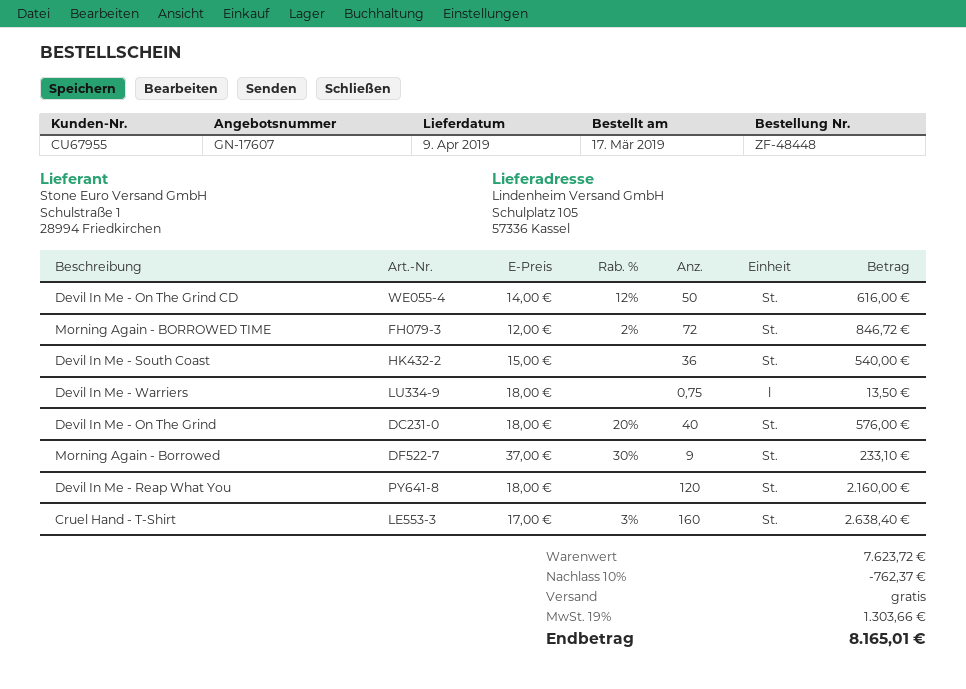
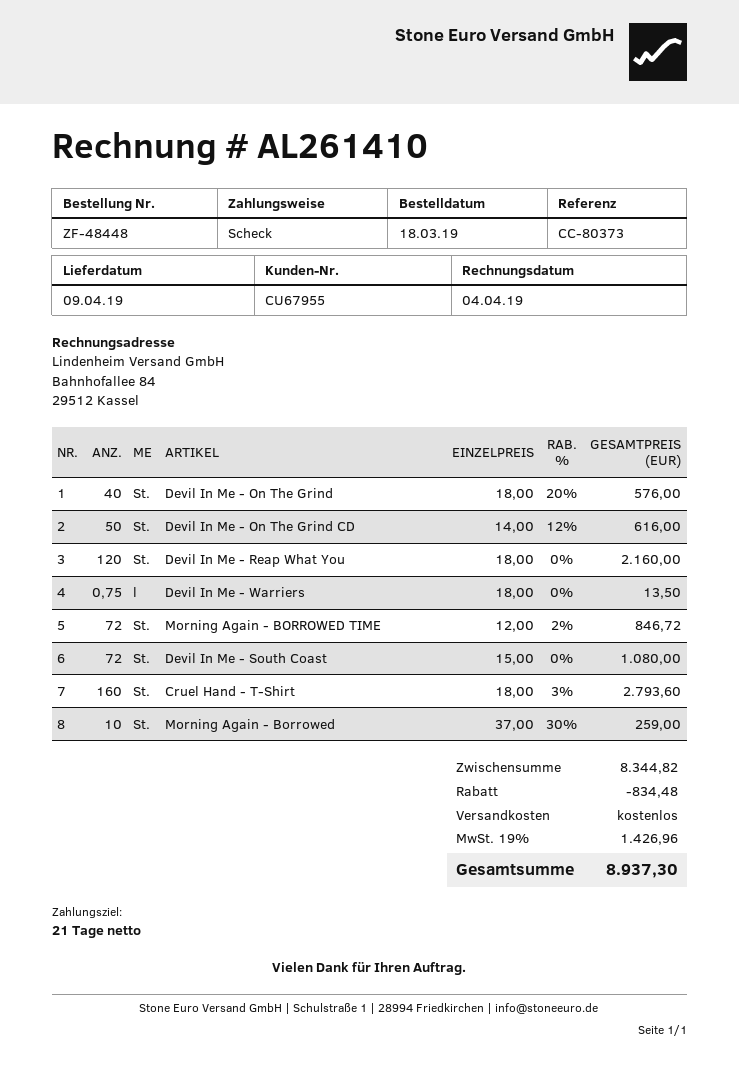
order date: 2019-03-17 -> 2019-03-18
Devil In Me - South Coast: 36 x 15.00 = 540.00 -> 72 x 15.00 = 1080.00
Morning Again - Borrowed: 9 x 37.00 - 30% = 233.10 -> 10 x 37.00 - 30% = 259.00
Cruel Hand - T-Shirt: 160 x 17.00 - 3% = 2638.40 -> 160 x 18.00 - 3% = 2793.60
subtotal: 7623.72 -> 8344.82
discount: 762.37 -> 834.48
tax: 19% = 1303.66 -> 19% = 1426.96
total: 8165.01 -> 8937.30

